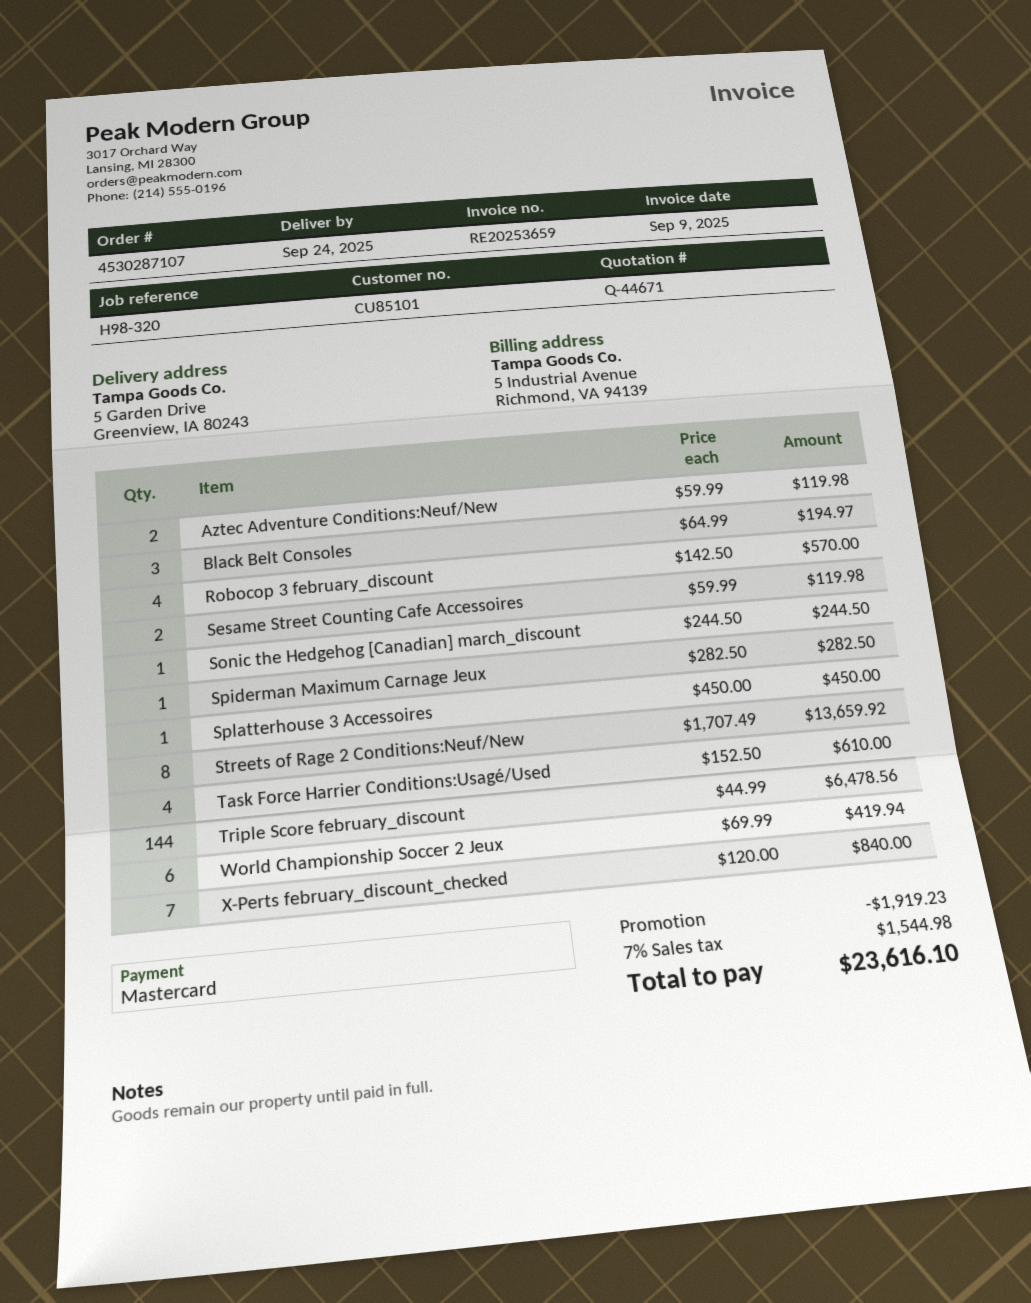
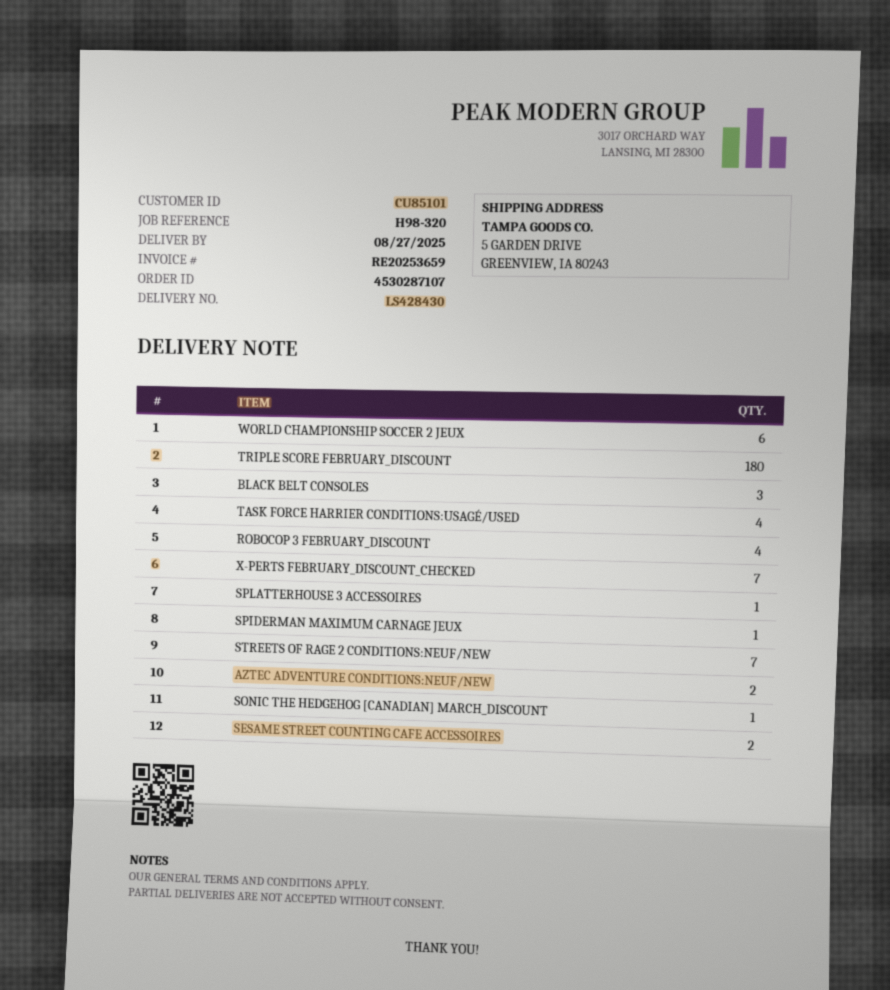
delivery date: 2025-09-24 -> 2025-08-27
Streets of Rage 2 Conditions:Neuf/New: 8 -> 7
Triple Score february_discount: 144 -> 180

